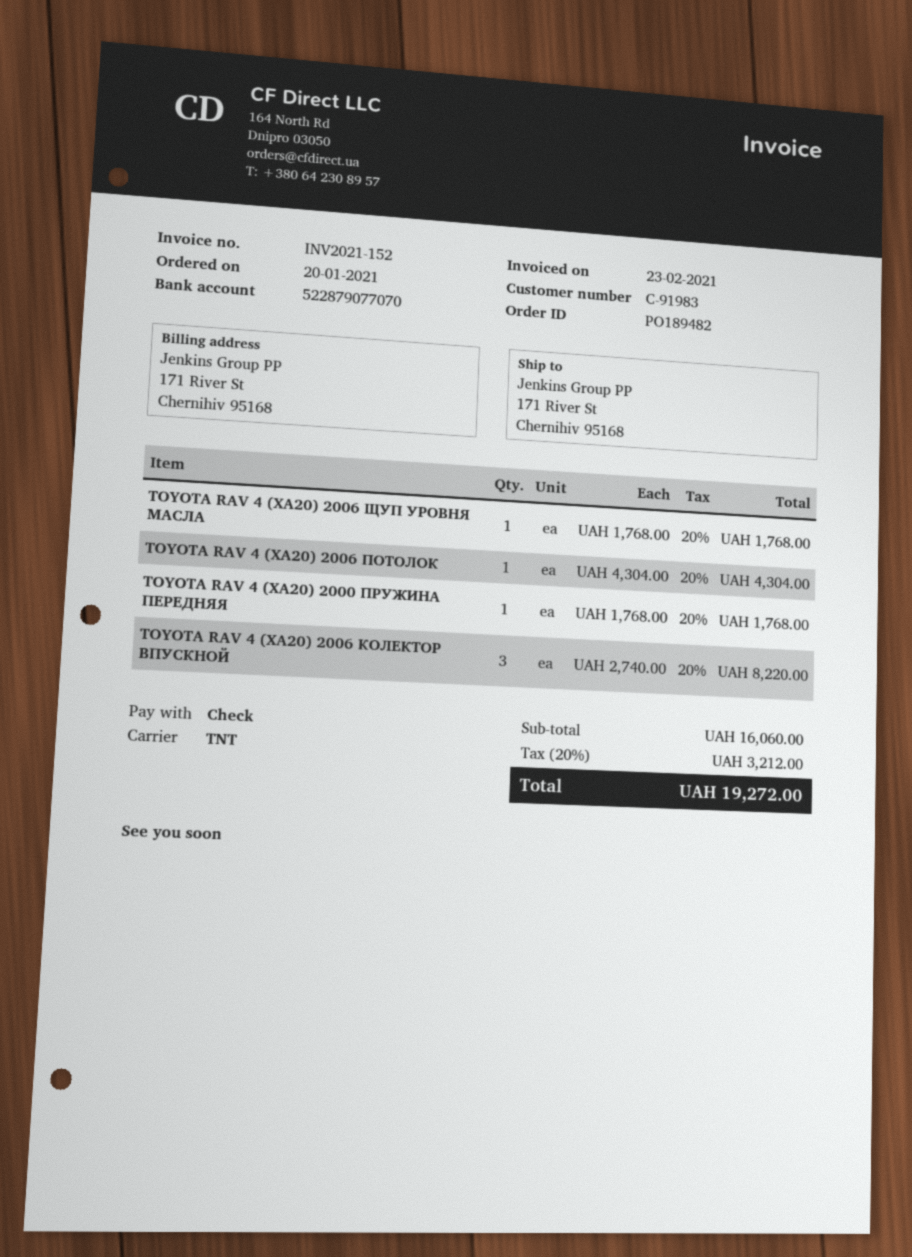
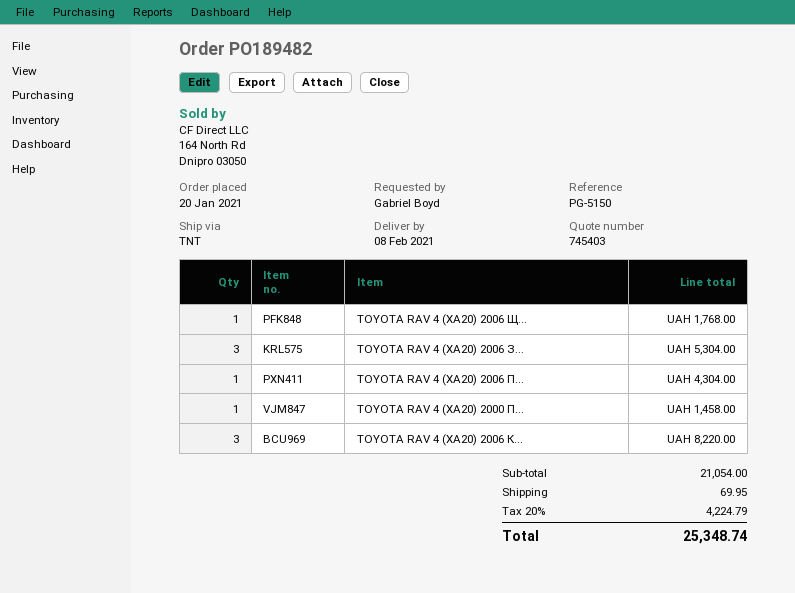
TOYOTA RAV 4 (XA20) 2000 ПРУЖИНА ПЕРЕДНЯЯ: 1 for 1768.00 -> 1 for 1458.00
TOYOTA RAV 4 (XA20) 2006 З...: none -> 3 for 5304.00
subtotal: 16060.00 -> 21054.00
shipping: none -> 69.95
tax: 20% = 3212.00 -> 20% = 4224.79
total: 19272.00 -> 25348.74

